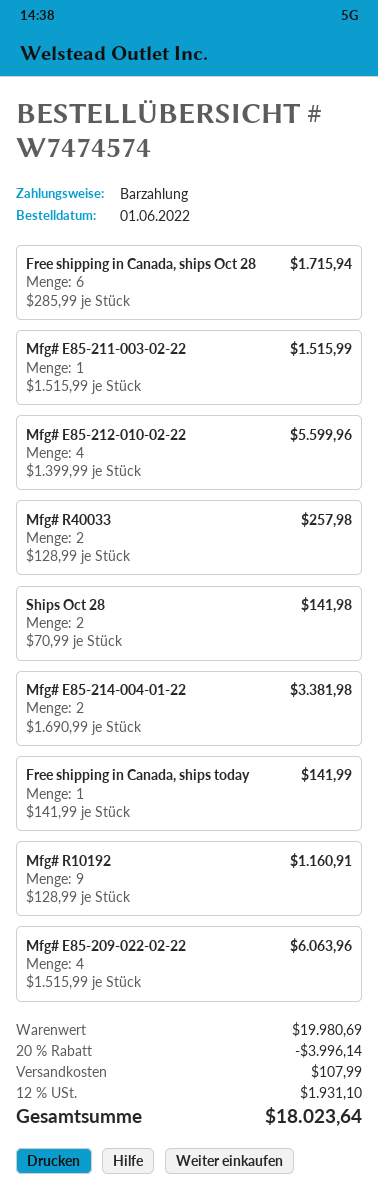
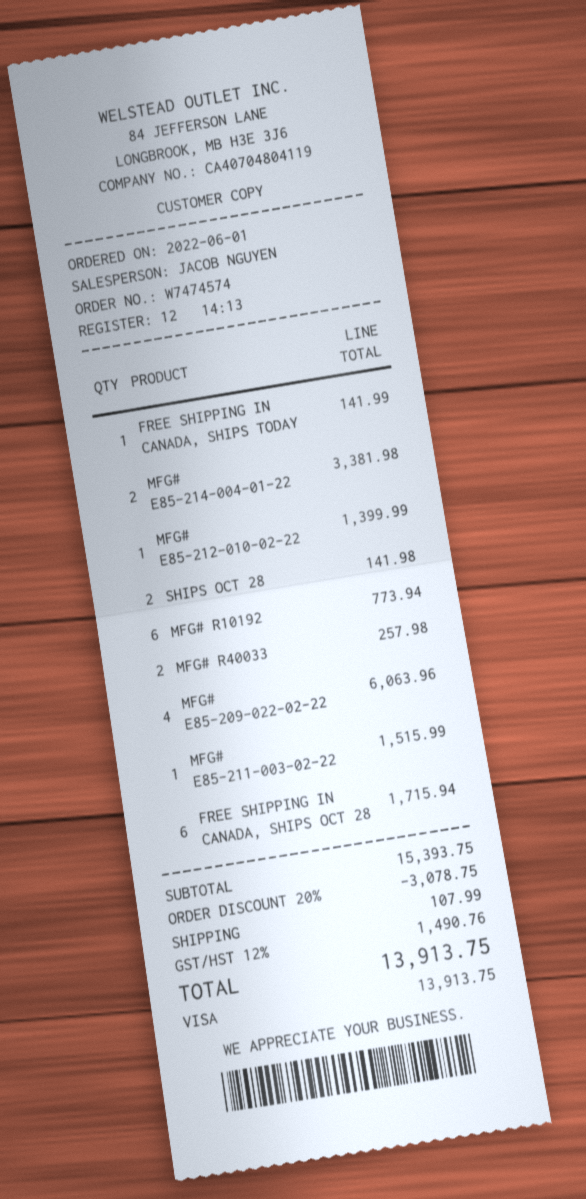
payment method: cash -> Visa
Mfg# E85-212-010-02-22: 4 for 5599.96 -> 1 for 1399.99
Mfg# R10192: 9 for 1160.91 -> 6 for 773.94
subtotal: 19980.69 -> 15393.75
discount: 20% = 3996.14 -> 20% = 3078.75
tax: 12% = 1931.10 -> 12% = 1490.76
total: 18023.64 -> 13913.75

